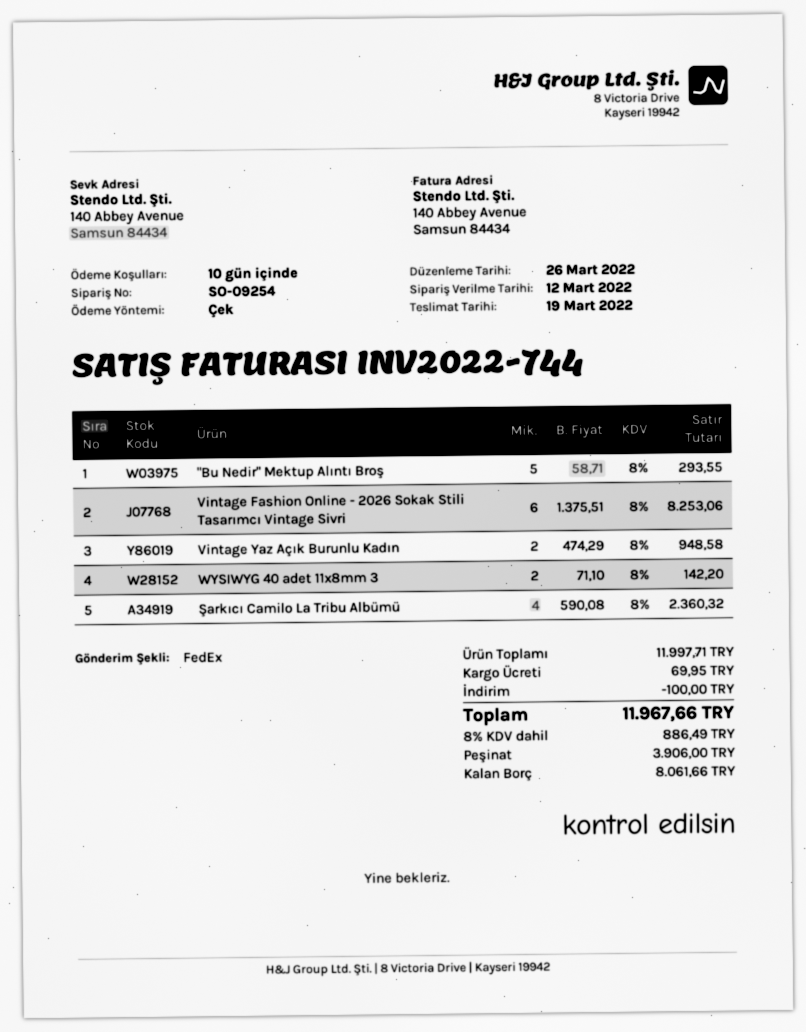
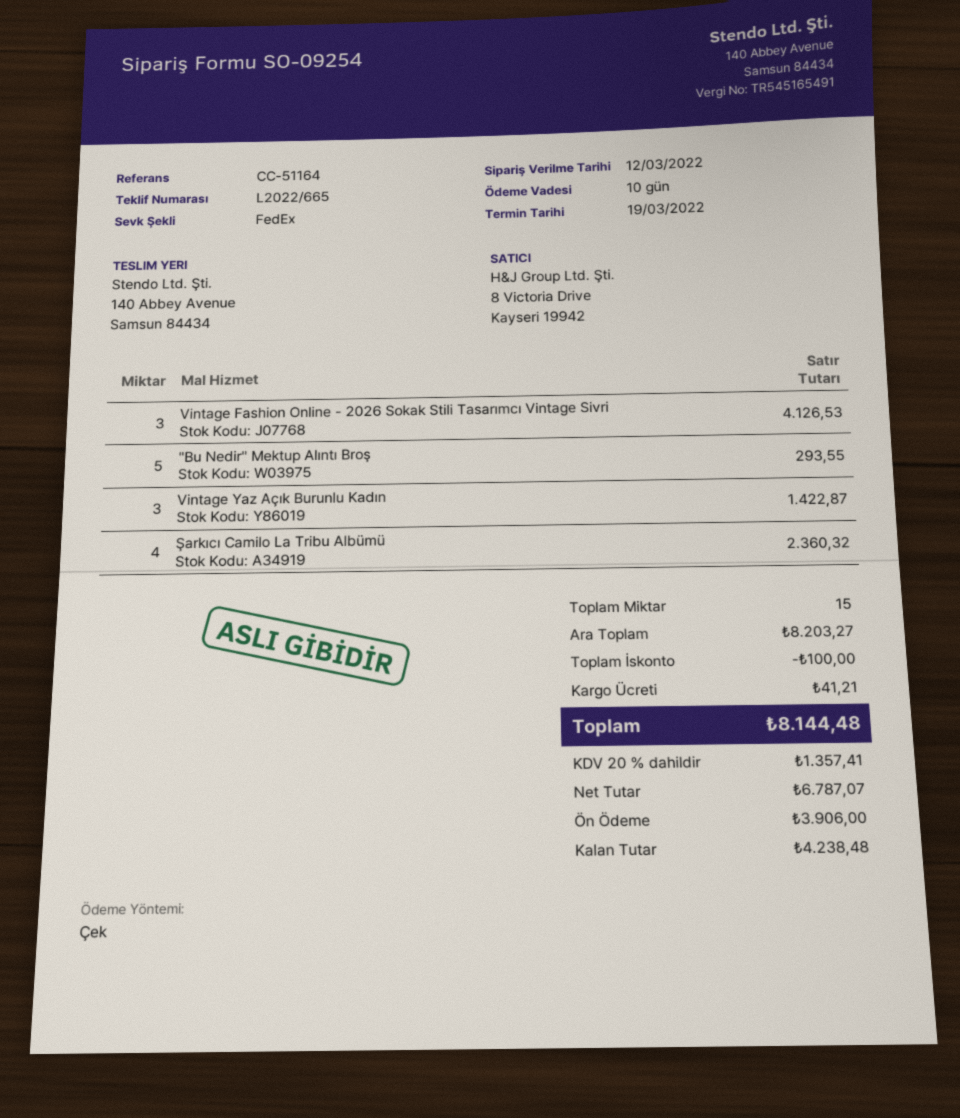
Vintage Fashion Online - 2026 Sokak Stili Tasarımcı Vintage Sivri: 6 for 8253.06 -> 3 for 4126.53
Vintage Yaz Açık Burunlu Kadın: 2 for 948.58 -> 3 for 1422.87
WYSIWYG 40 adet 11x8mm 3: 2 for 142.20 -> none
subtotal: 11997.71 -> 8203.27
shipping: 69.95 -> 41.21
tax: 8% = 886.49 -> 20% = 1357.41
total: 11967.66 -> 8144.48
balance: 8061.66 -> 4238.48

